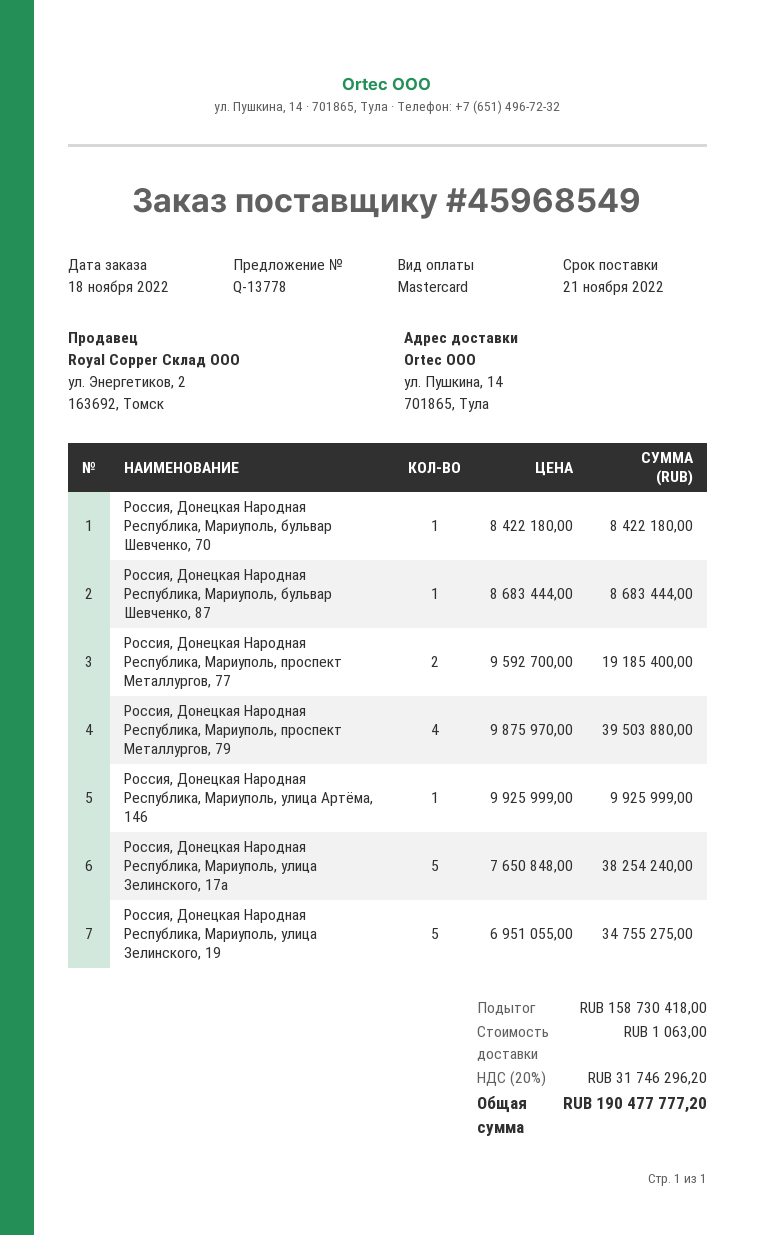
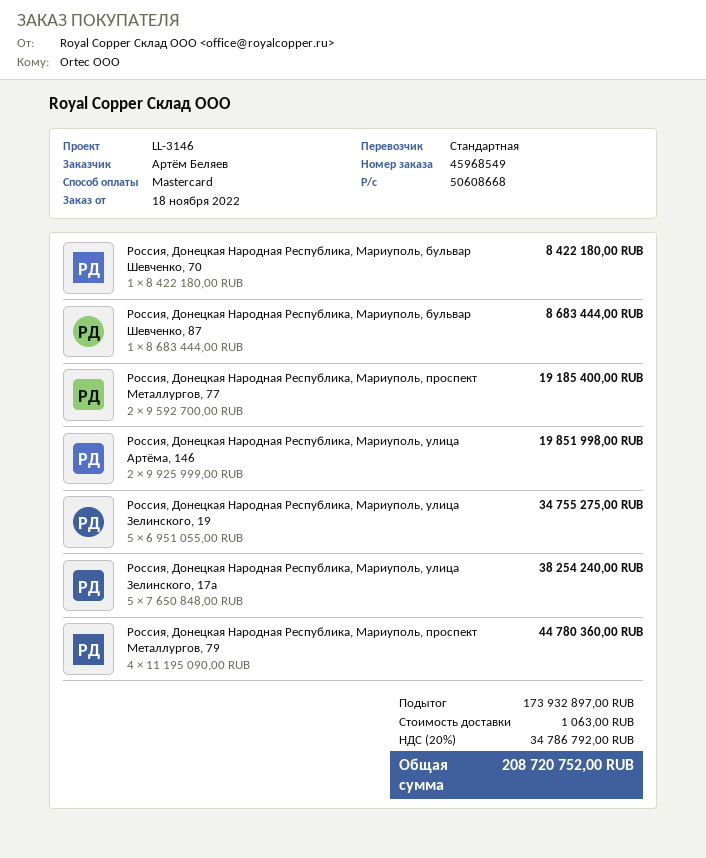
Россия, Донецкая Народная Республика, Мариуполь, проспект Металлургов, 79: 4 x 9875970.00 = 39503880.00 -> 4 x 11195090.00 = 44780360.00
Россия, Донецкая Народная Республика, Мариуполь, улица Артёма, 146: 1 x 9925999.00 = 9925999.00 -> 2 x 9925999.00 = 19851998.00
subtotal: 158730418.00 -> 173932897.00
tax: 20% = 31746296.20 -> 20% = 34786792.00
total: 190477777.20 -> 208720752.00

